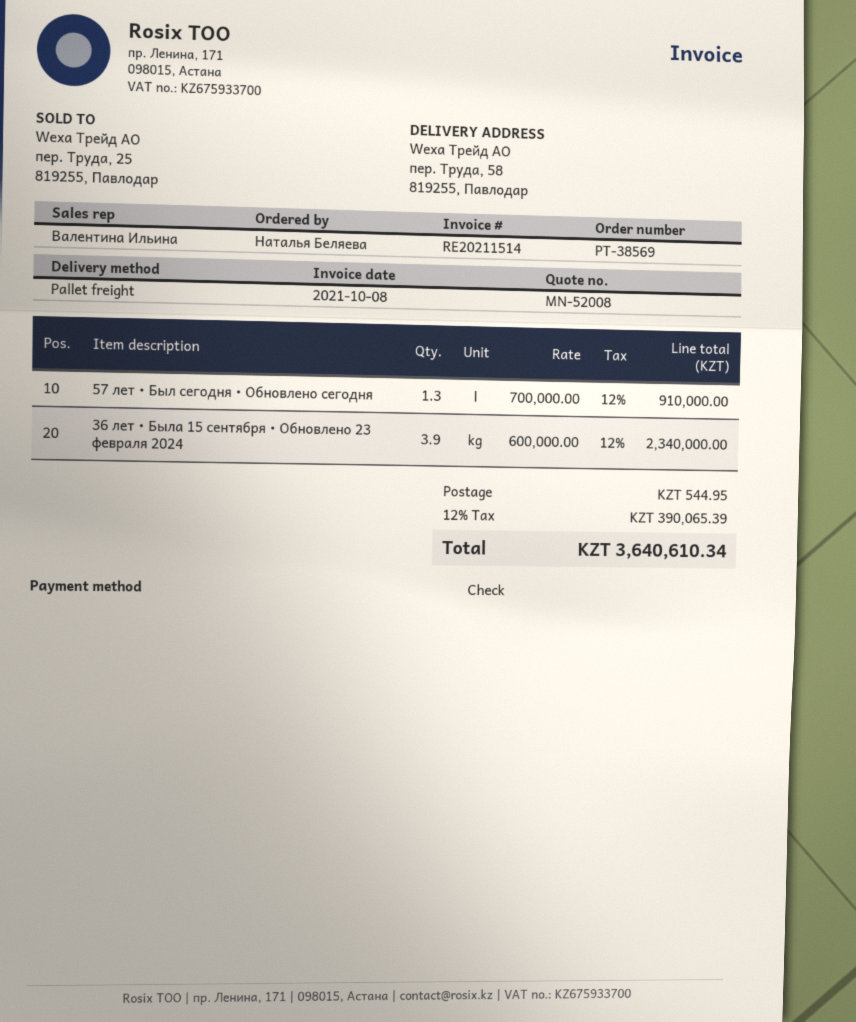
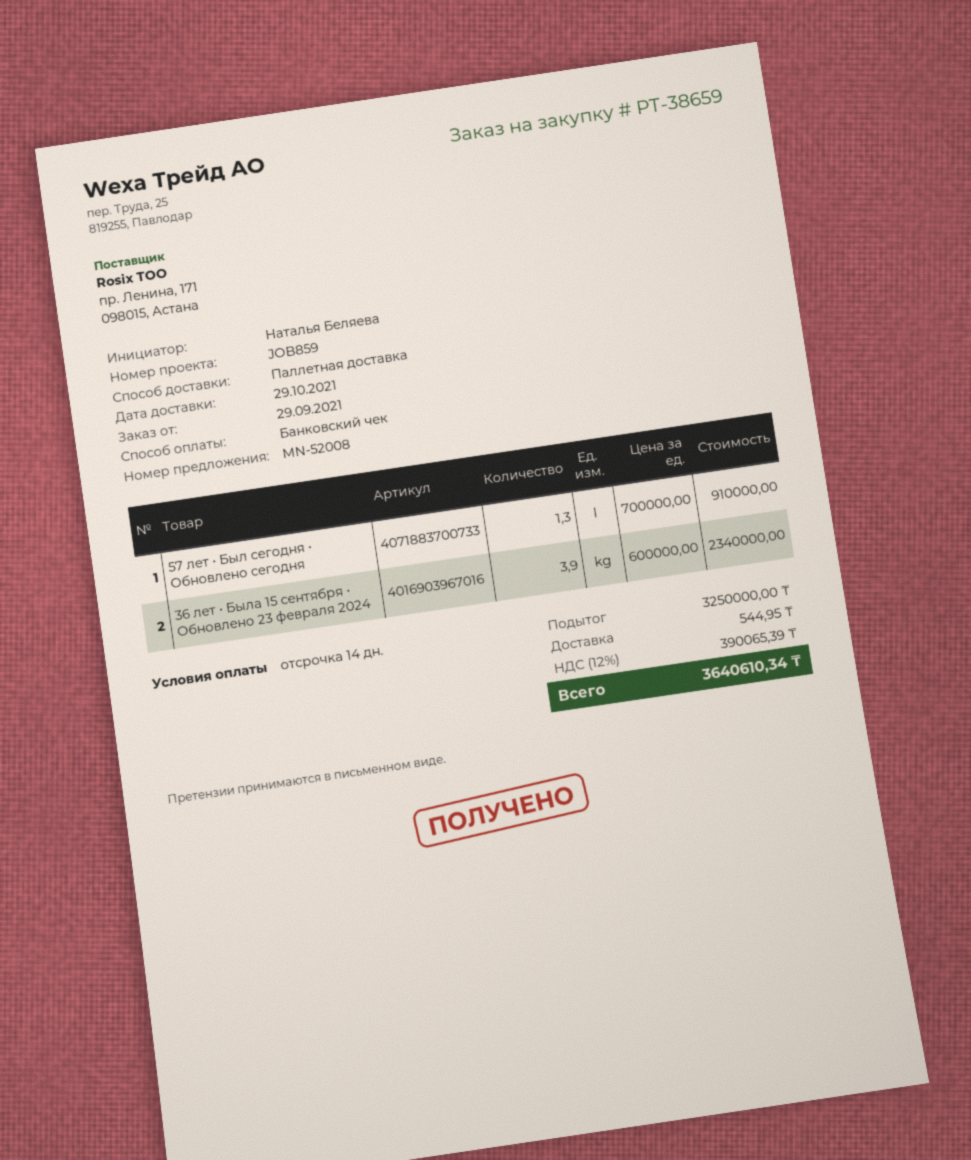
order number: PT-38569 -> PT-38659

